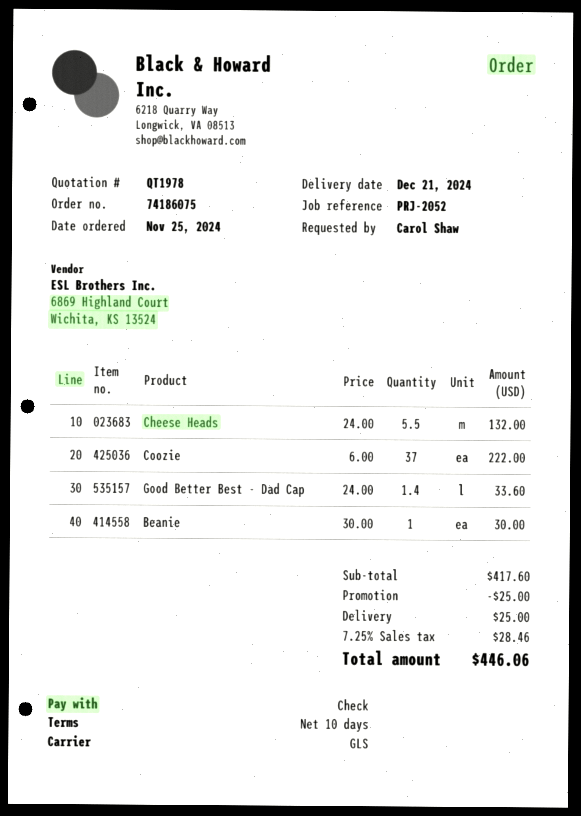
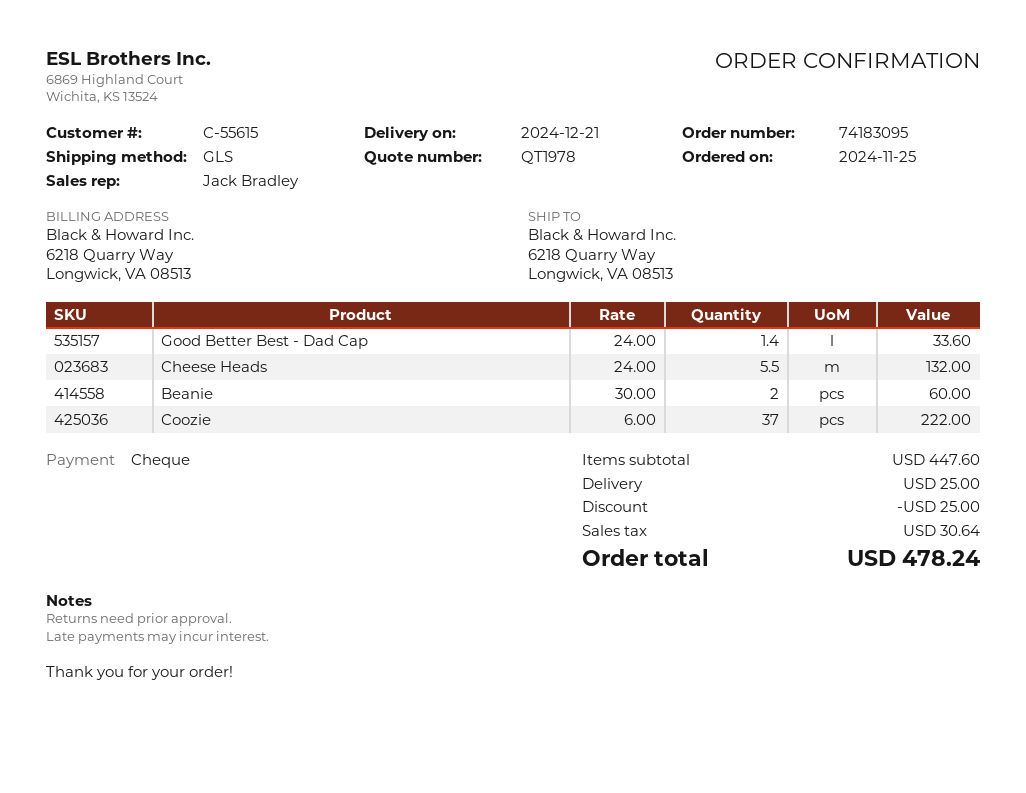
order number: 74186075 -> 74183095
Beanie: 1 x 30.00 = 30.00 -> 2 x 30.00 = 60.00
subtotal: 417.60 -> 447.60
tax: 28.46 -> 30.64
total: 446.06 -> 478.24

